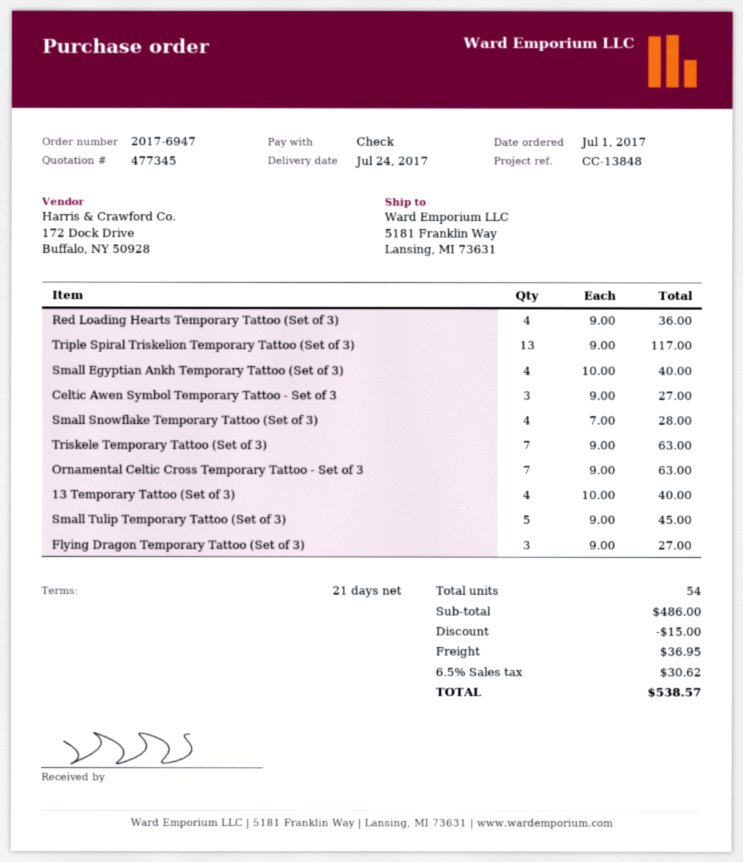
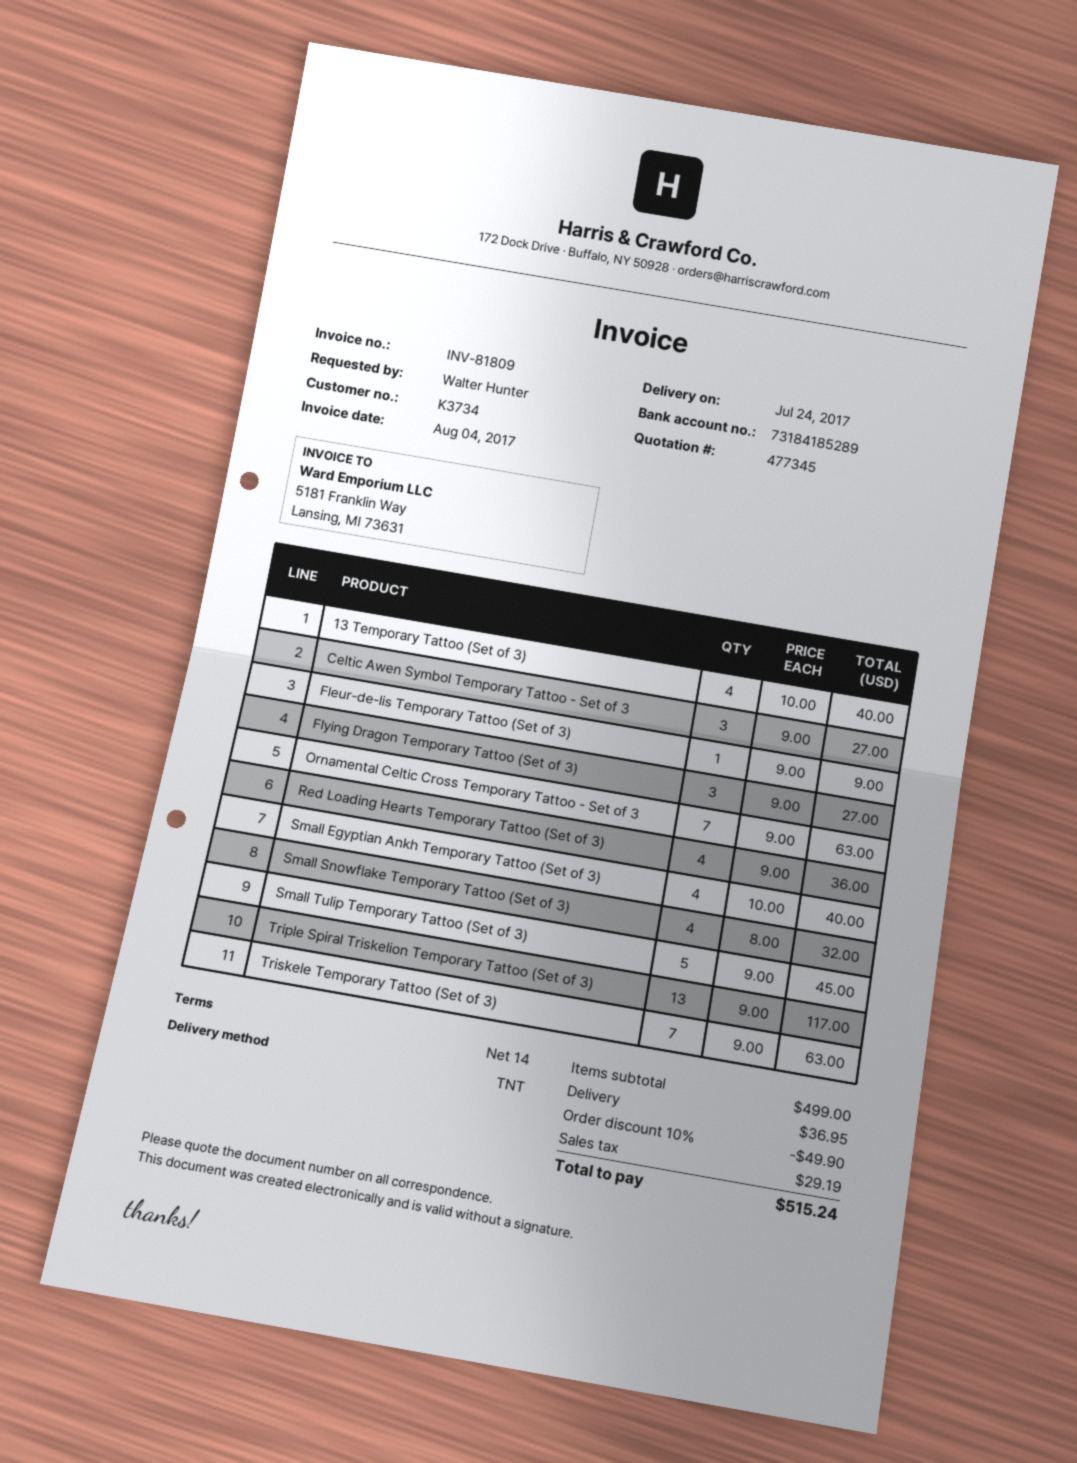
payment terms: 21 days -> 14 days
Small Snowflake Temporary Tattoo (Set of 3): 4 x 7.00 = 28.00 -> 4 x 8.00 = 32.00
Fleur-de-lis Temporary Tattoo (Set of 3): none -> 1 x 9.00 = 9.00
subtotal: 486.00 -> 499.00
discount: 15.00 -> 49.90
tax: 30.62 -> 29.19
total: 538.57 -> 515.24

